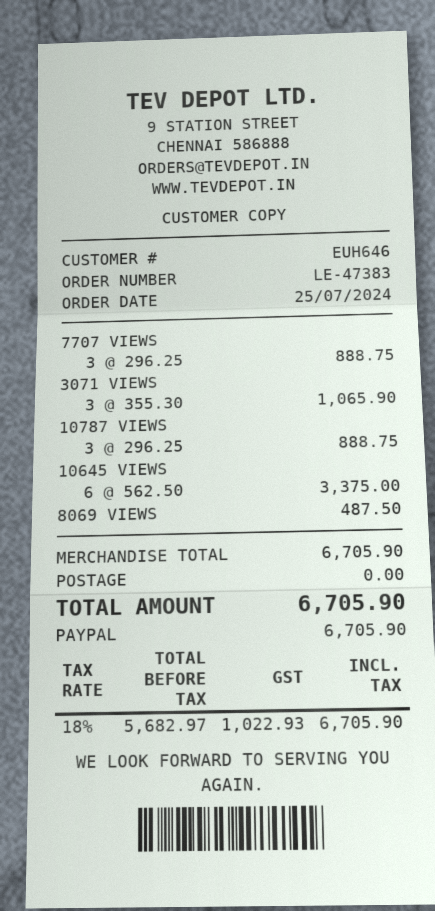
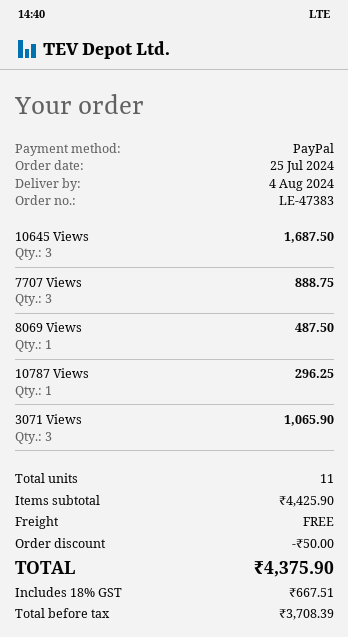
10787 VIEWS: 3 for 888.75 -> 1 for 296.25
10645 VIEWS: 6 for 3375.00 -> 3 for 1687.50
subtotal: 6705.90 -> 4425.90
discount: none -> 50.00
net: 5682.97 -> 3708.39
tax: 18% = 1022.93 -> 18% = 667.51
total: 6705.90 -> 4375.90

